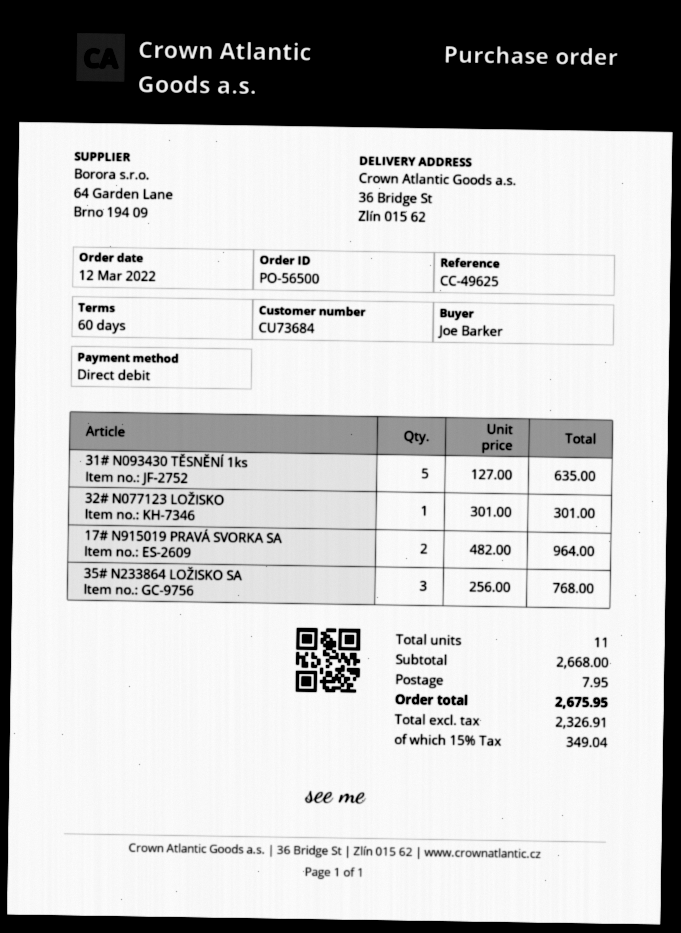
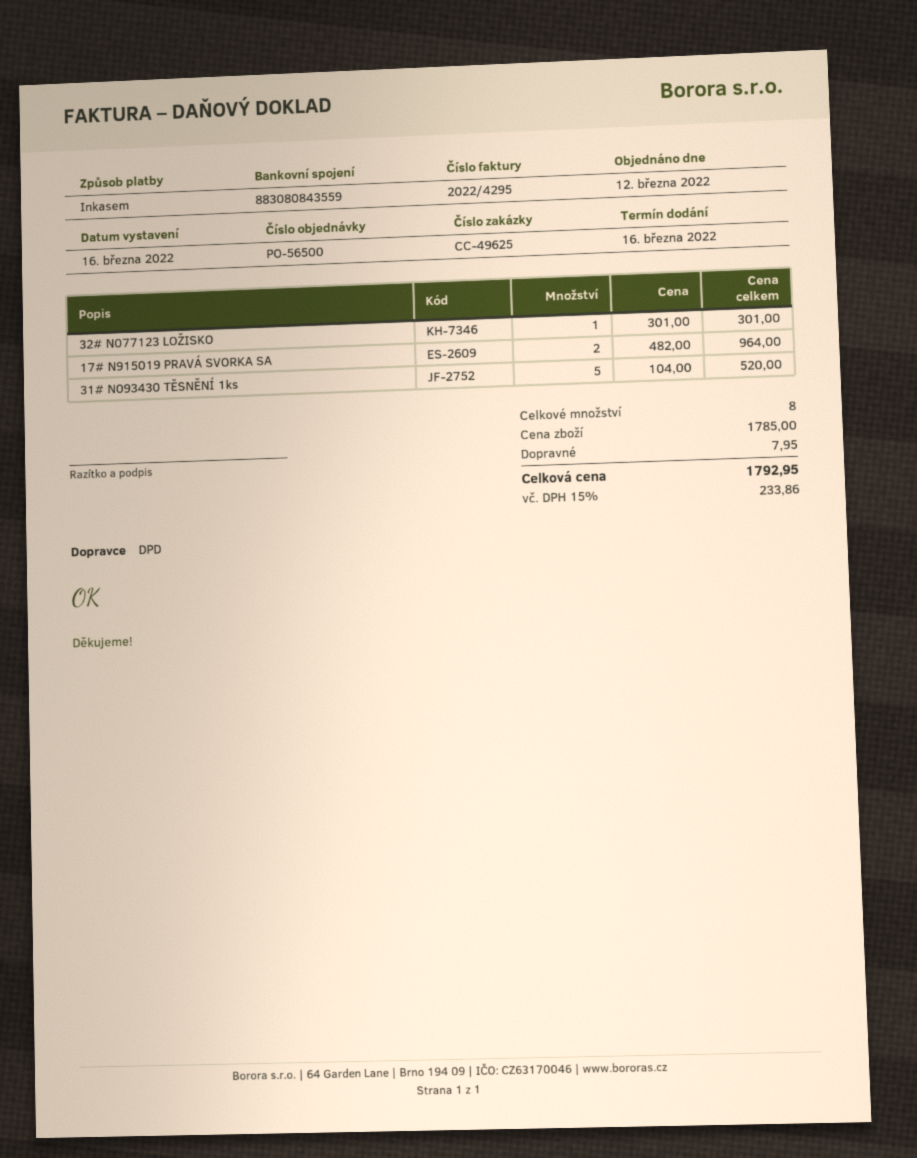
31# N093430 TĚSNĚNÍ 1ks: 5 x 127.00 = 635.00 -> 5 x 104.00 = 520.00
35# N233864 LOŽISKO SA: 3 x 256.00 = 768.00 -> none
total quantity: 11 -> 8
subtotal: 2668.00 -> 1785.00
tax: 15% = 349.04 -> 15% = 233.86
total: 2675.95 -> 1792.95

